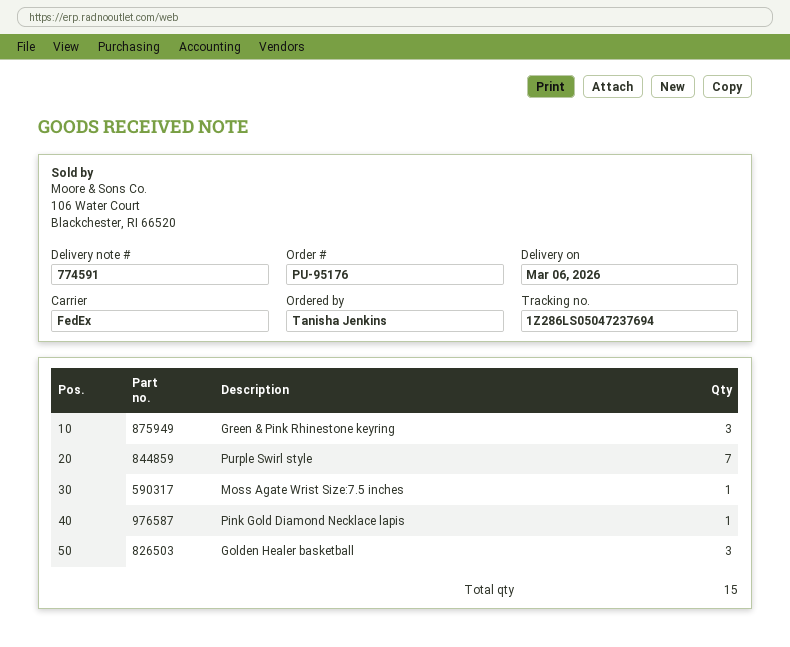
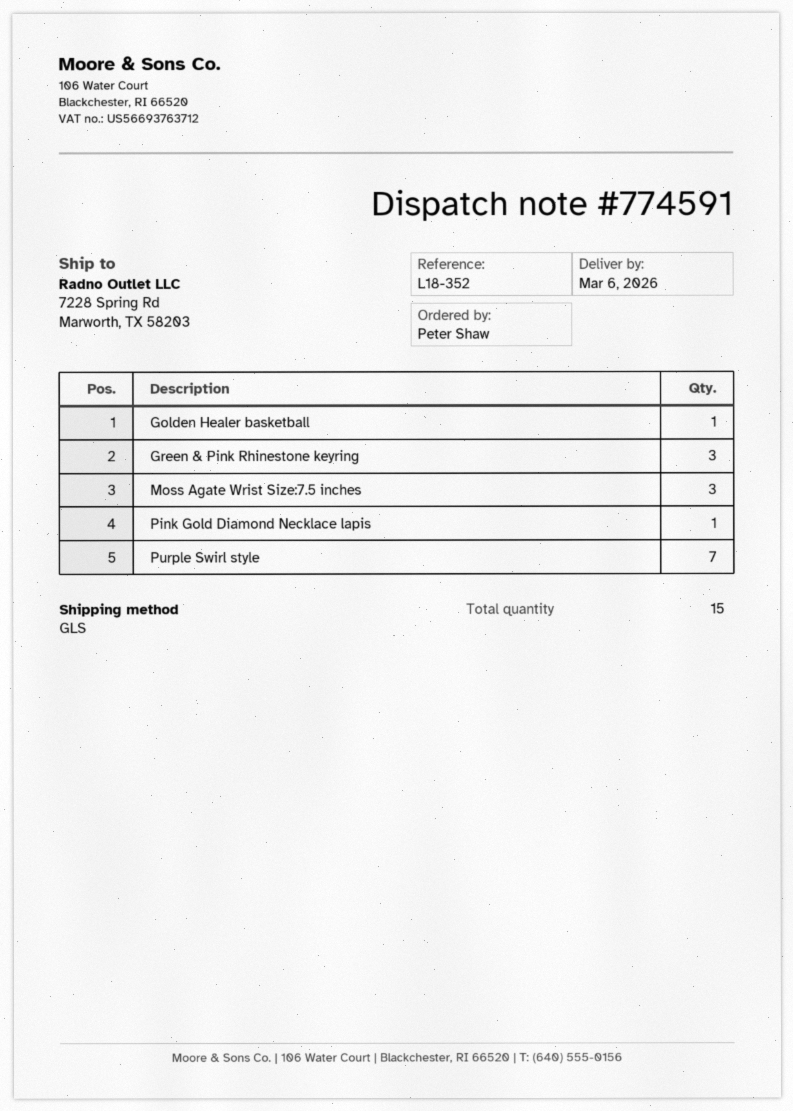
ordered by: Tanisha Jenkins -> Peter Shaw
shipping method: FedEx -> GLS
Moss Agate Wrist Size:7.5 inches: 1 -> 3
Golden Healer basketball: 3 -> 1

